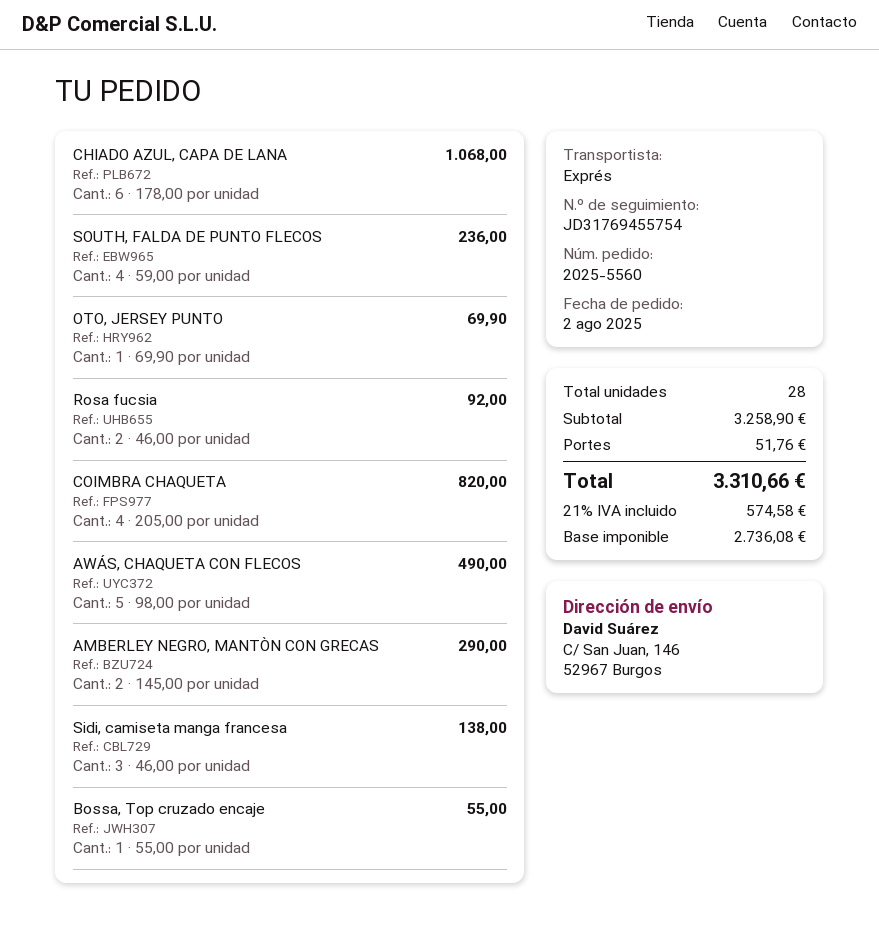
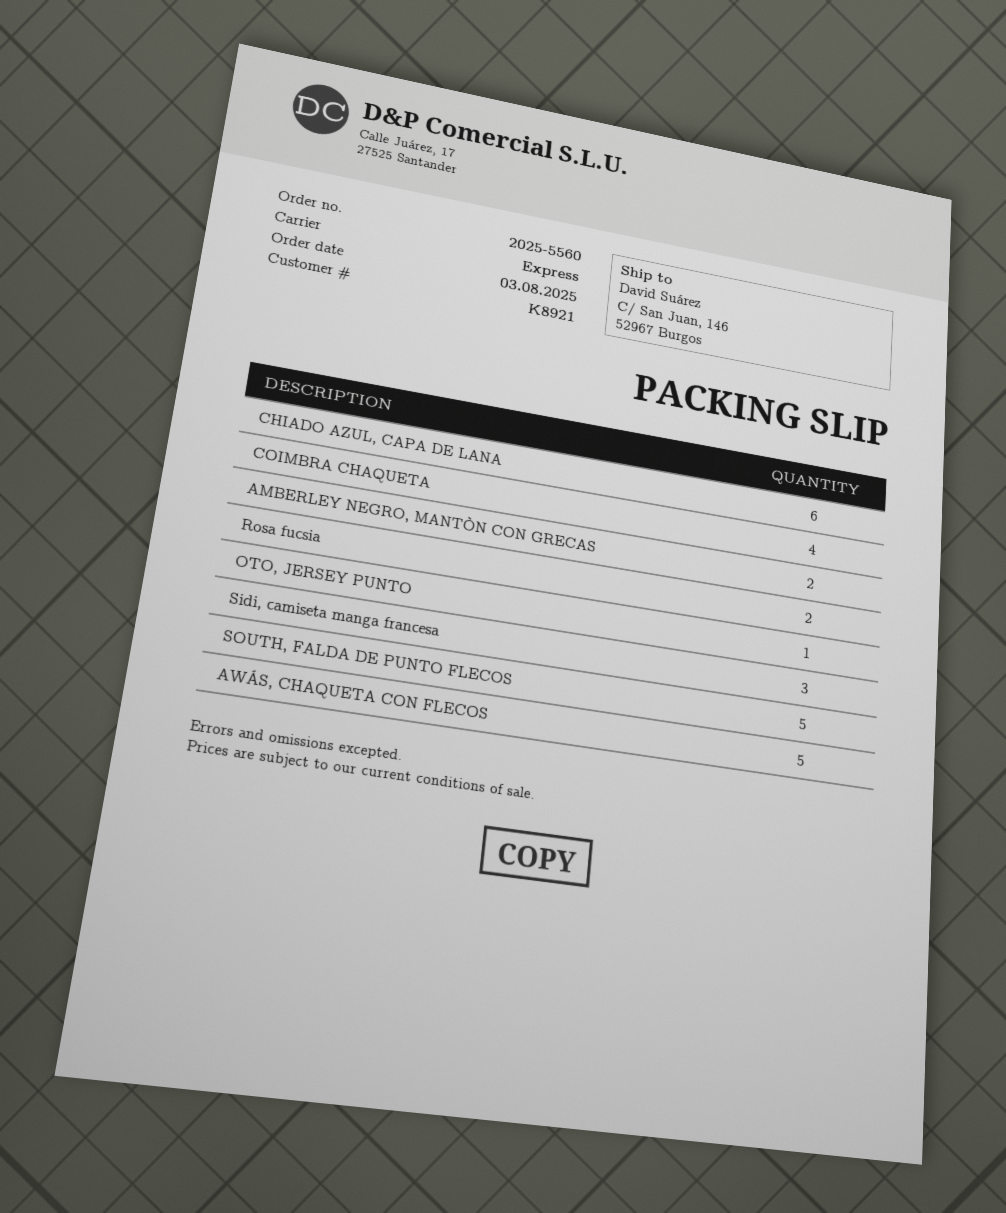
order date: 2025-08-02 -> 2025-08-03
SOUTH, FALDA DE PUNTO FLECOS: 4 -> 5
Bossa, Top cruzado encaje: 1 -> none

